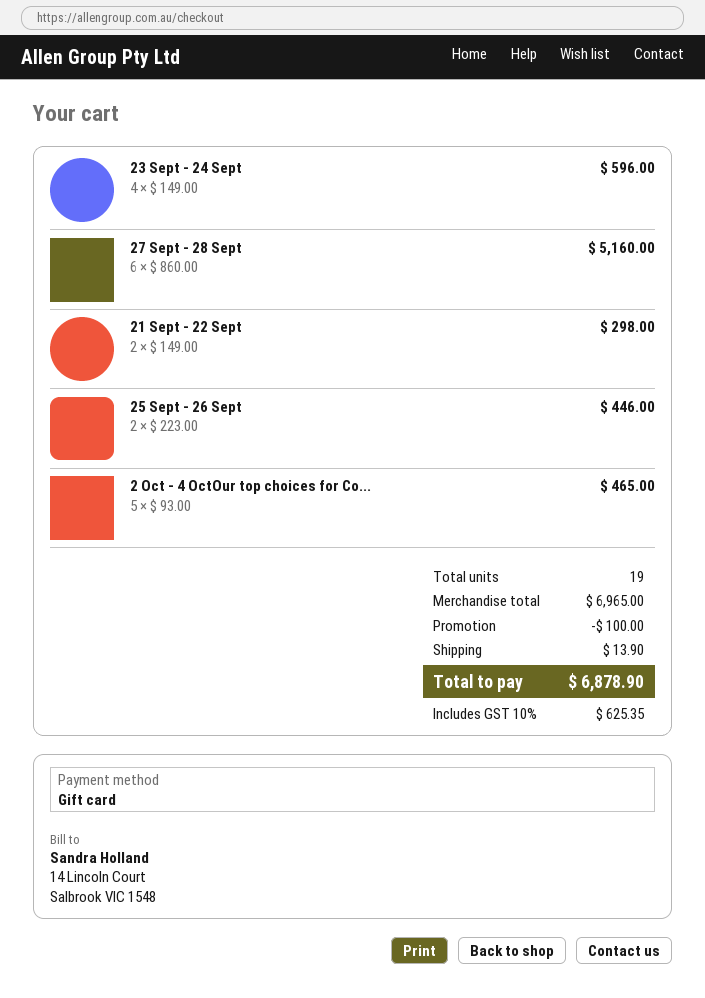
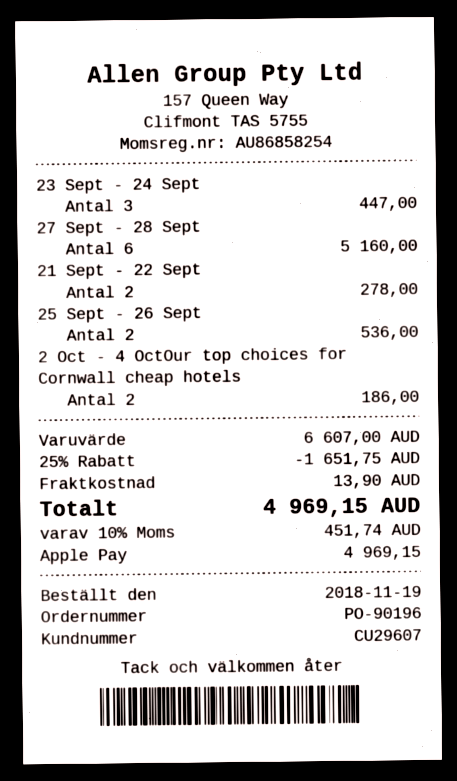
payment method: gift card -> Apple Pay
23 Sept - 24 Sept: 4 for 596.00 -> 3 for 447.00
21 Sept - 22 Sept: 2 for 298.00 -> 2 for 278.00
25 Sept - 26 Sept: 2 for 446.00 -> 2 for 536.00
2 Oct - 4 OctOur top choices for Co...: 5 for 465.00 -> 2 for 186.00
subtotal: 6965.00 -> 6607.00
discount: 100.00 -> 1651.75
tax: 10% = 625.35 -> 10% = 451.74
total: 6878.90 -> 4969.15

